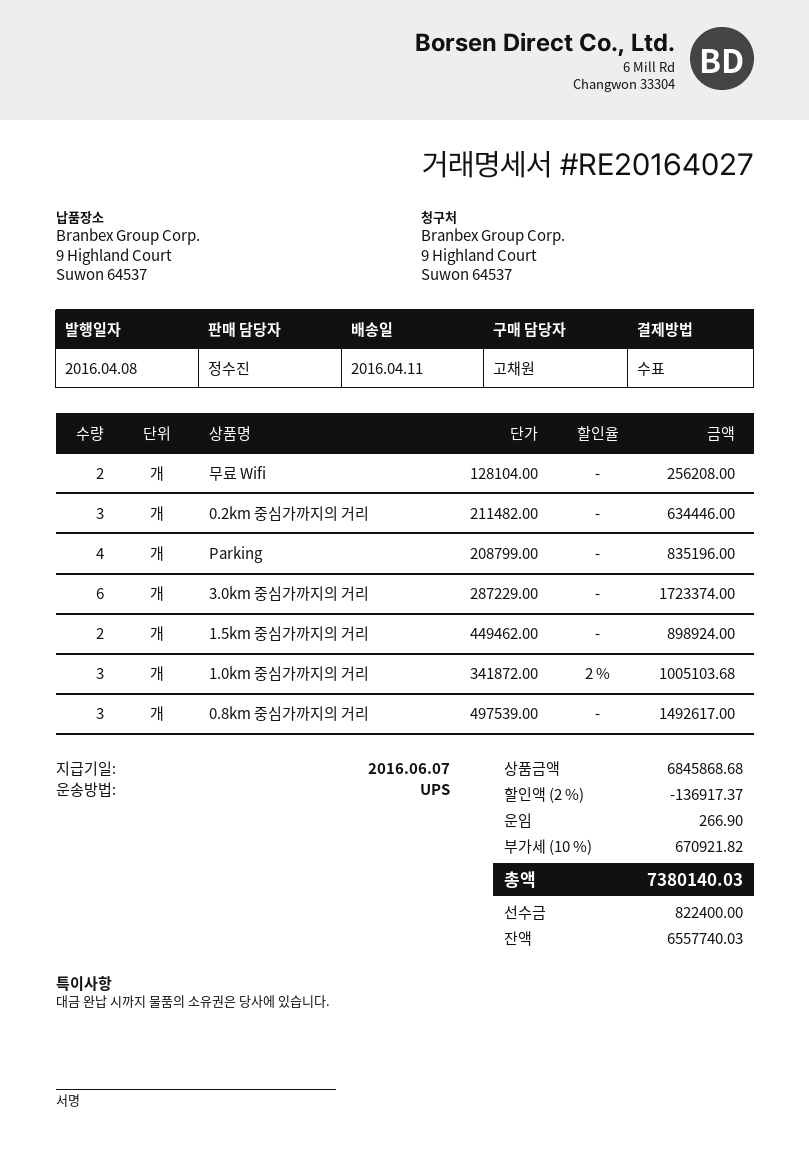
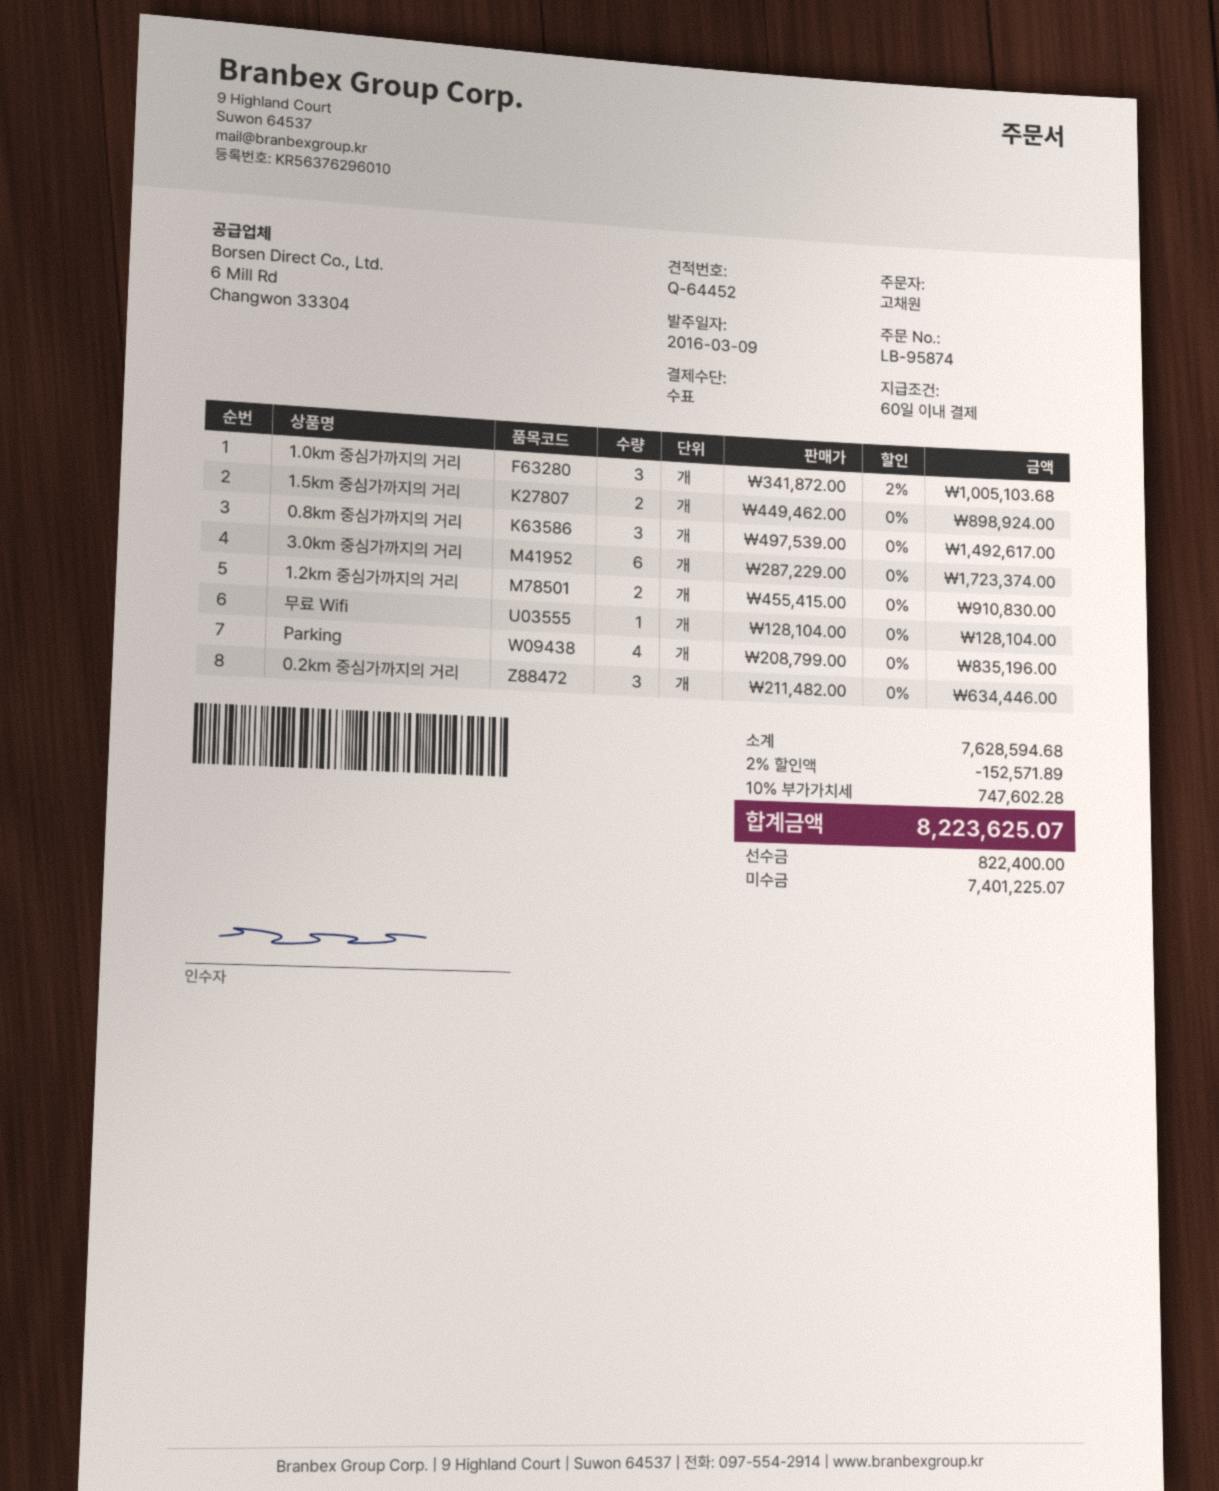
무료 Wifi: 2 x 128104.00 = 256208.00 -> 1 x 128104.00 = 128104.00
1.2km 중심가까지의 거리: none -> 2 x 455415.00 = 910830.00
subtotal: 6845868.68 -> 7628594.68
discount: 2% = 136917.37 -> 2% = 152571.89
shipping: 266.90 -> none
tax: 10% = 670921.82 -> 10% = 747602.28
total: 7380140.03 -> 8223625.07
balance: 6557740.03 -> 7401225.07

